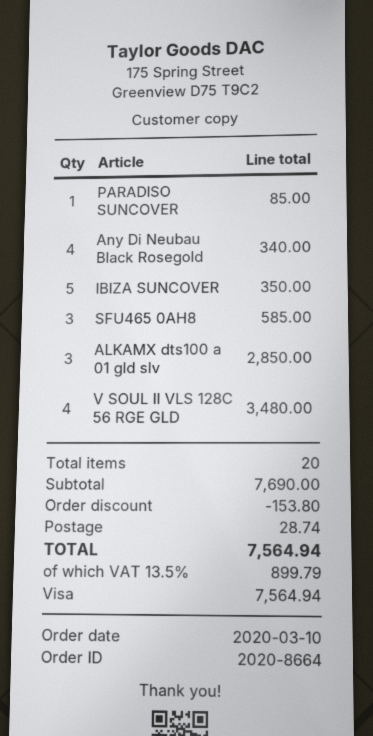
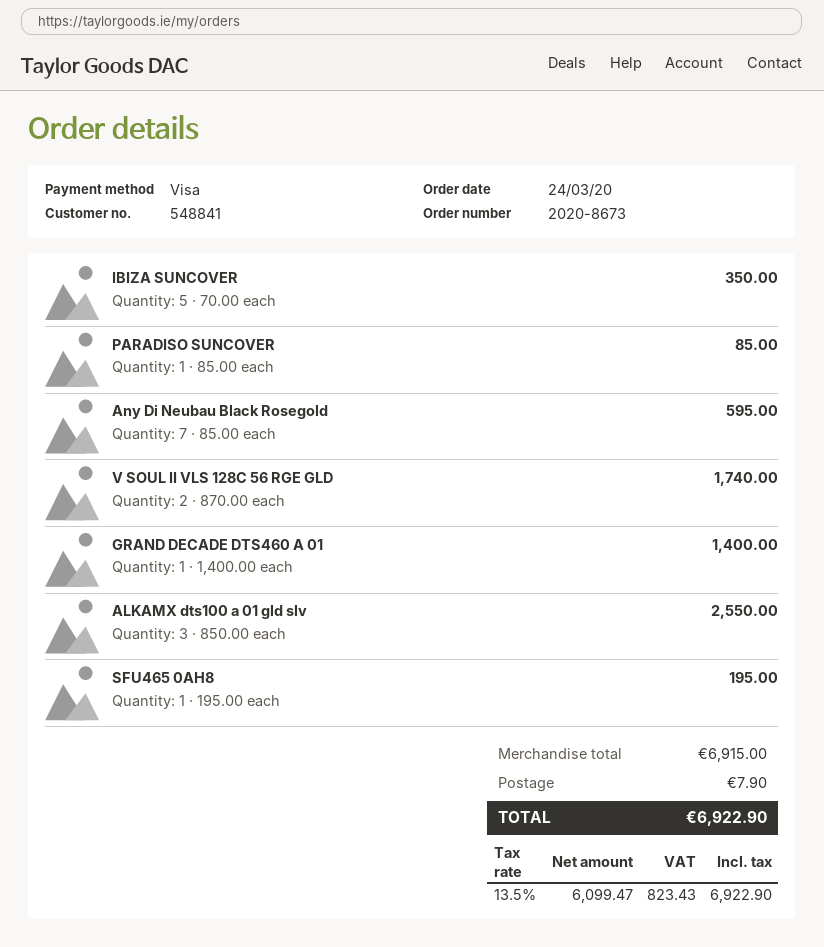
order number: 2020-8664 -> 2020-8673
order date: 2020-03-10 -> 2020-03-24
Any Di Neubau Black Rosegold: 4 for 340.00 -> 7 for 595.00
SFU465 0AH8: 3 for 585.00 -> 1 for 195.00
ALKAMX dts100 a 01 gld slv: 3 for 2850.00 -> 3 for 2550.00
V SOUL II VLS 128C 56 RGE GLD: 4 for 3480.00 -> 2 for 1740.00
GRAND DECADE DTS460 A 01: none -> 1 for 1400.00
subtotal: 7690.00 -> 6915.00
discount: 153.80 -> none
shipping: 28.74 -> 7.90
tax: 13.5% = 899.79 -> 13.5% = 823.43
total: 7564.94 -> 6922.90

